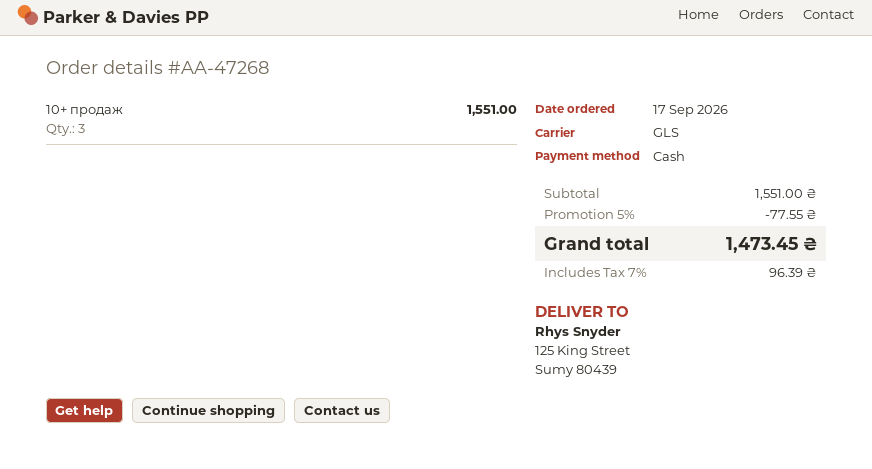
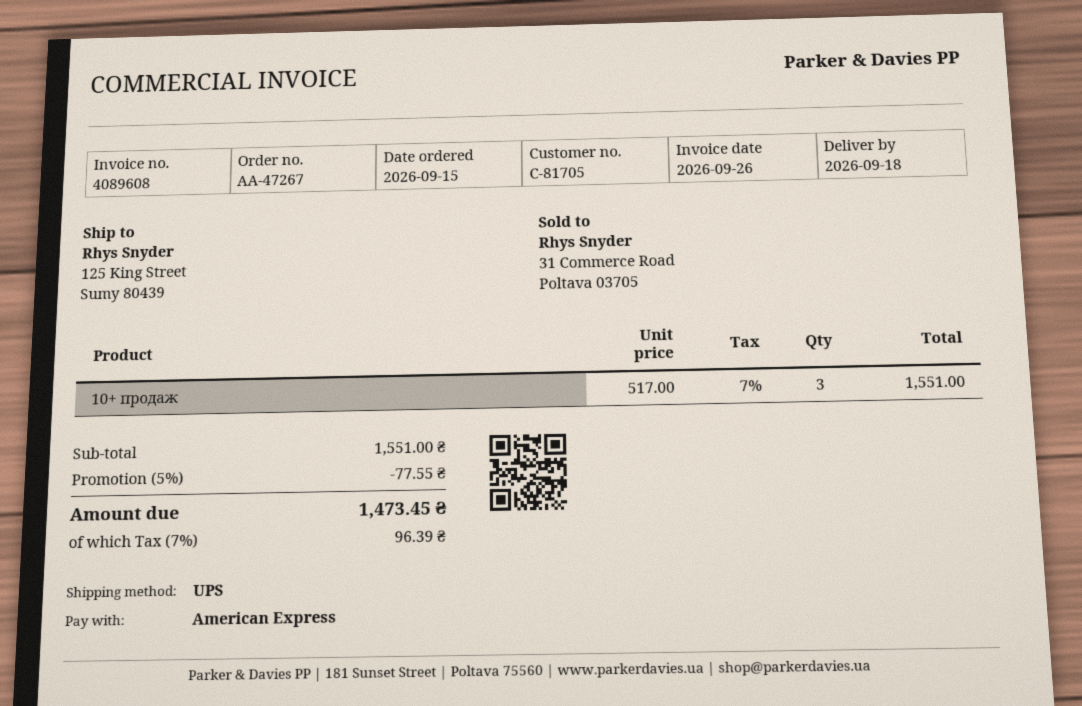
order number: AA-47268 -> AA-47267
order date: 2026-09-17 -> 2026-09-15
payment method: cash -> American Express
shipping method: GLS -> UPS

